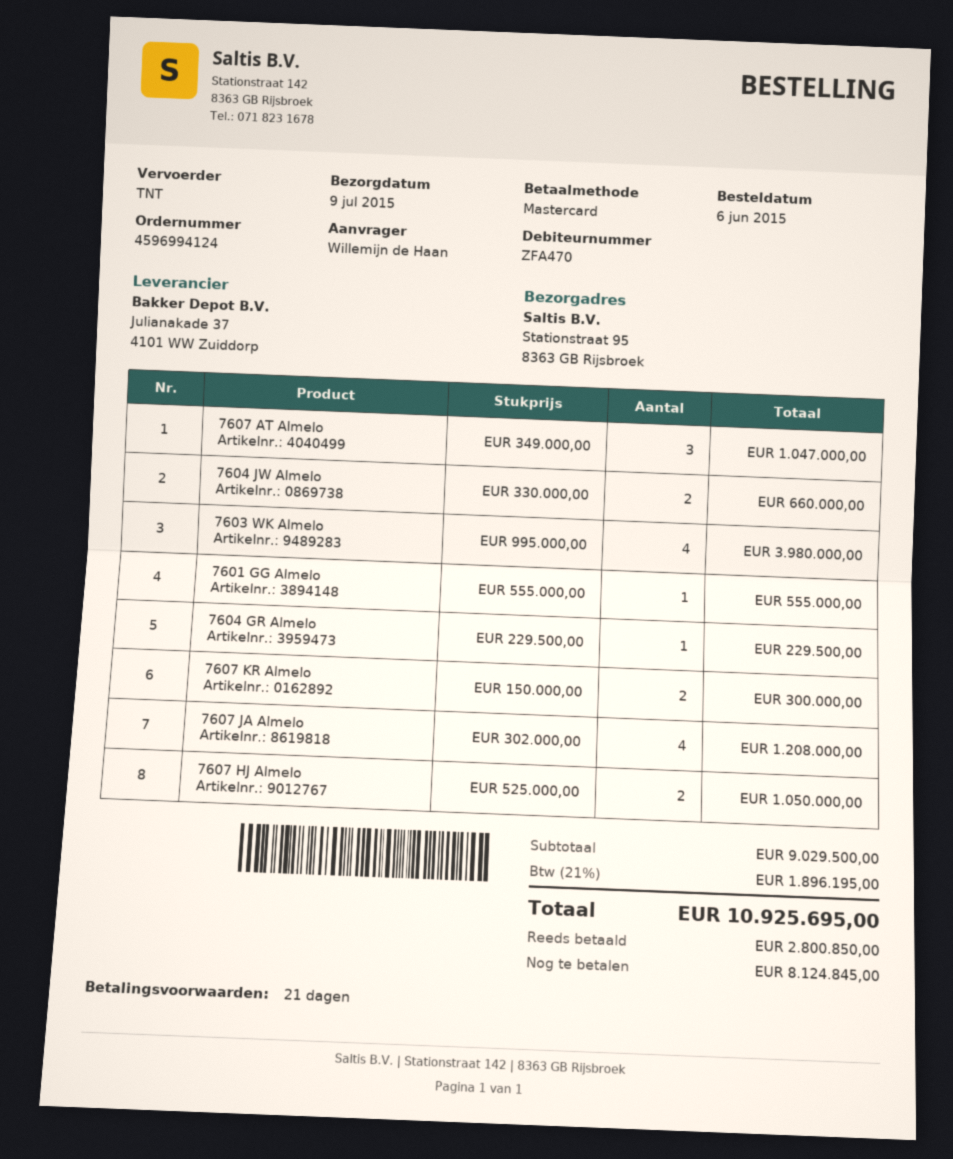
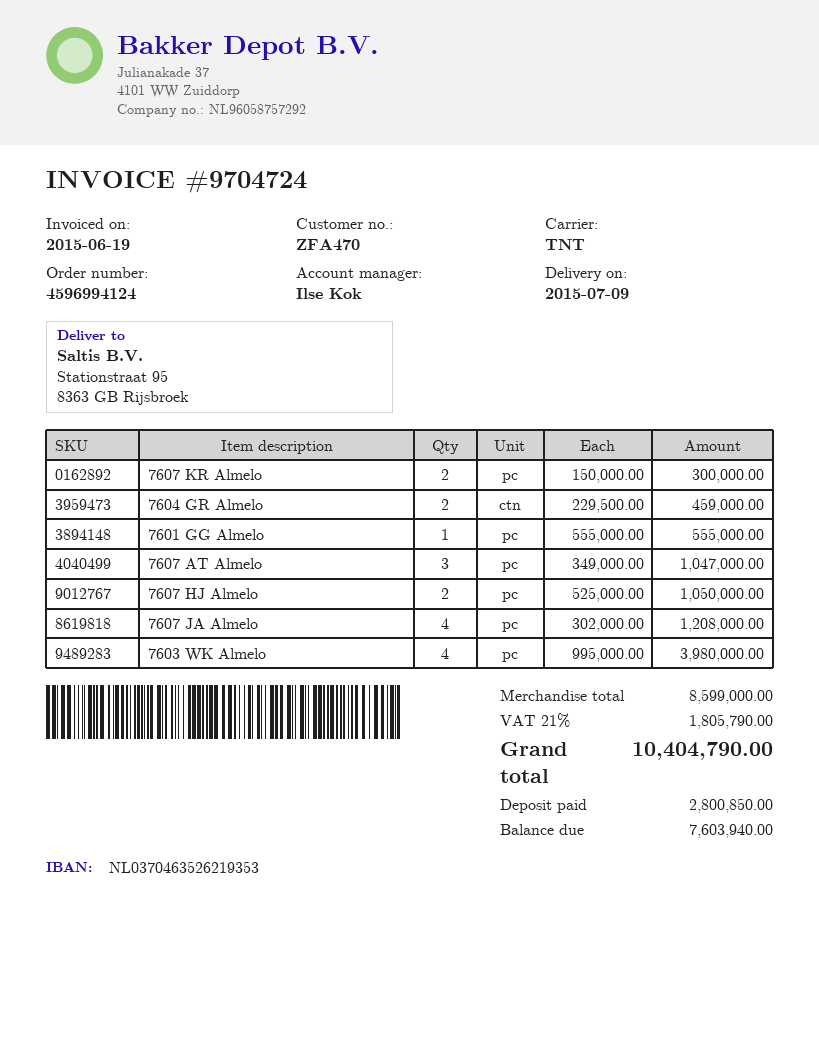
7604 JW Almelo: 2 x 330000.00 = 660000.00 -> none
7604 GR Almelo: 1 x 229500.00 = 229500.00 -> 2 x 229500.00 = 459000.00
subtotal: 9029500.00 -> 8599000.00
tax: 21% = 1896195.00 -> 21% = 1805790.00
total: 10925695.00 -> 10404790.00
balance: 8124845.00 -> 7603940.00

